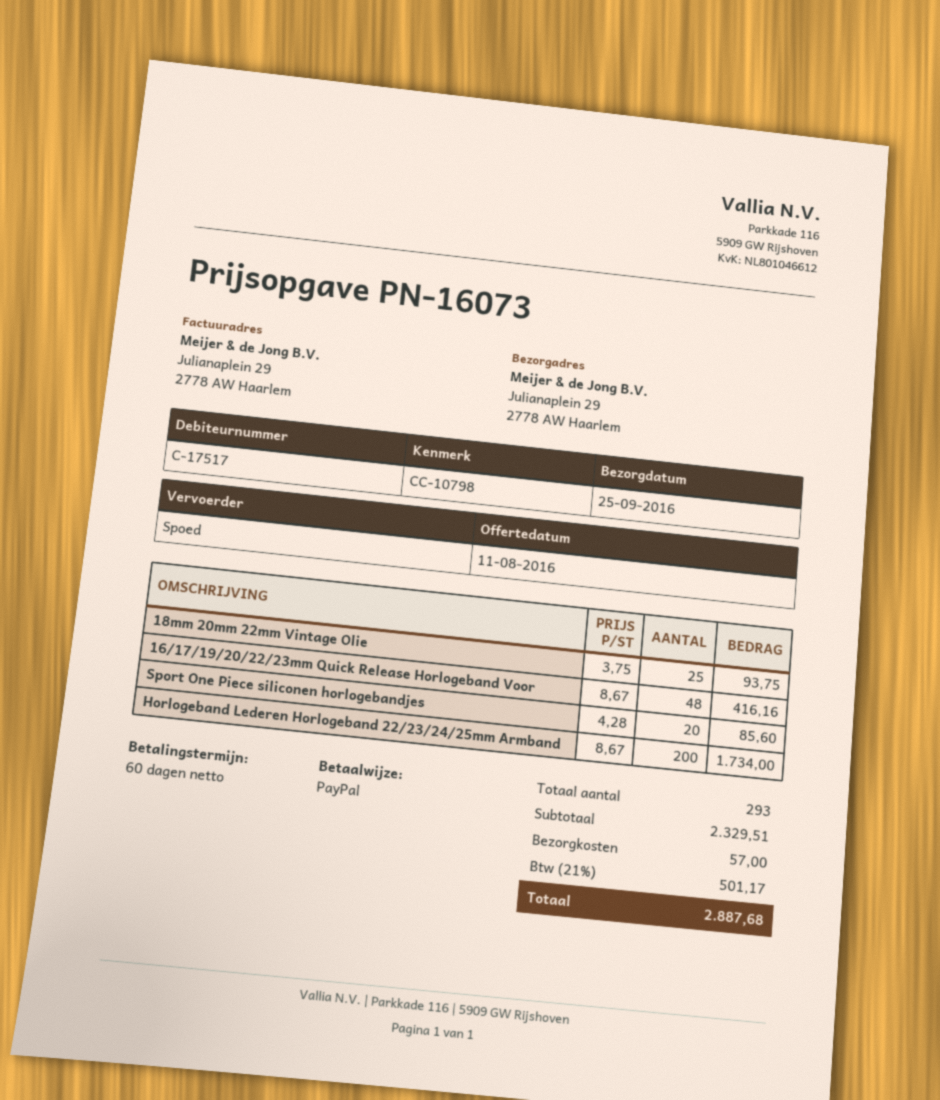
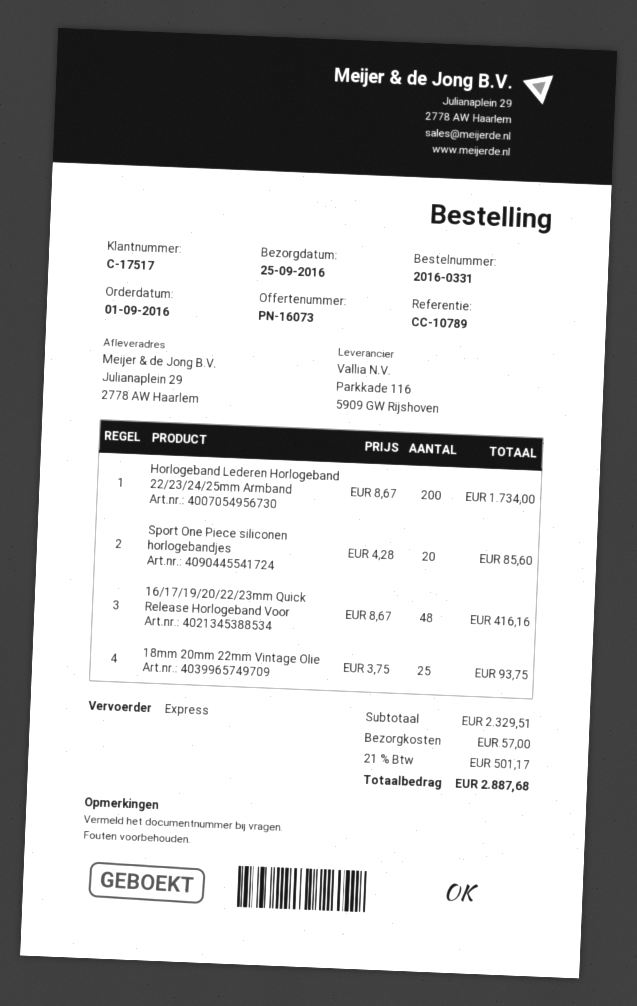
reference: CC-10798 -> CC-10789

